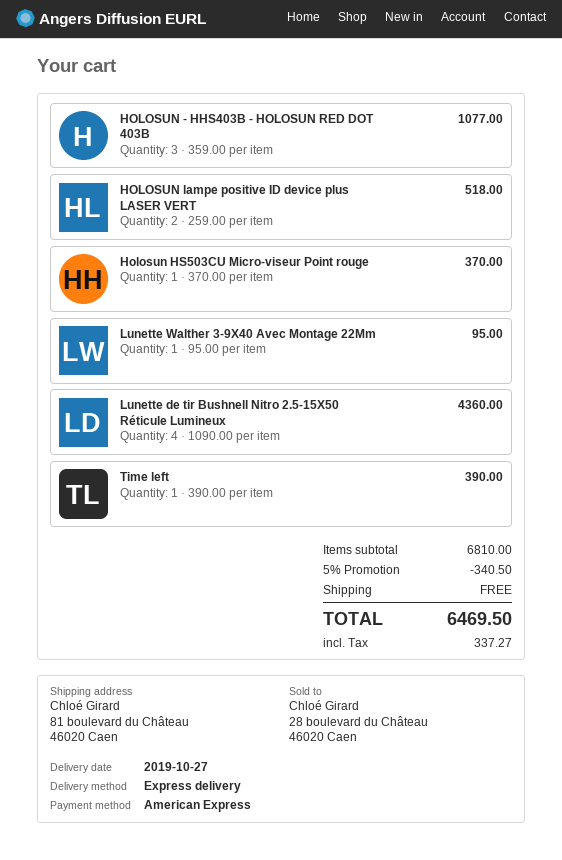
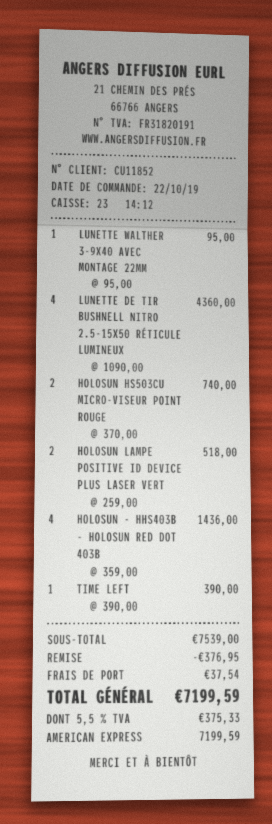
HOLOSUN - HHS403B - HOLOSUN RED DOT 403B: 3 x 359.00 = 1077.00 -> 4 x 359.00 = 1436.00
Holosun HS503CU Micro-viseur Point rouge: 1 x 370.00 = 370.00 -> 2 x 370.00 = 740.00
subtotal: 6810.00 -> 7539.00
discount: 340.50 -> 376.95
shipping: 0.00 -> 37.54
tax: 337.27 -> 375.33
total: 6469.50 -> 7199.59

